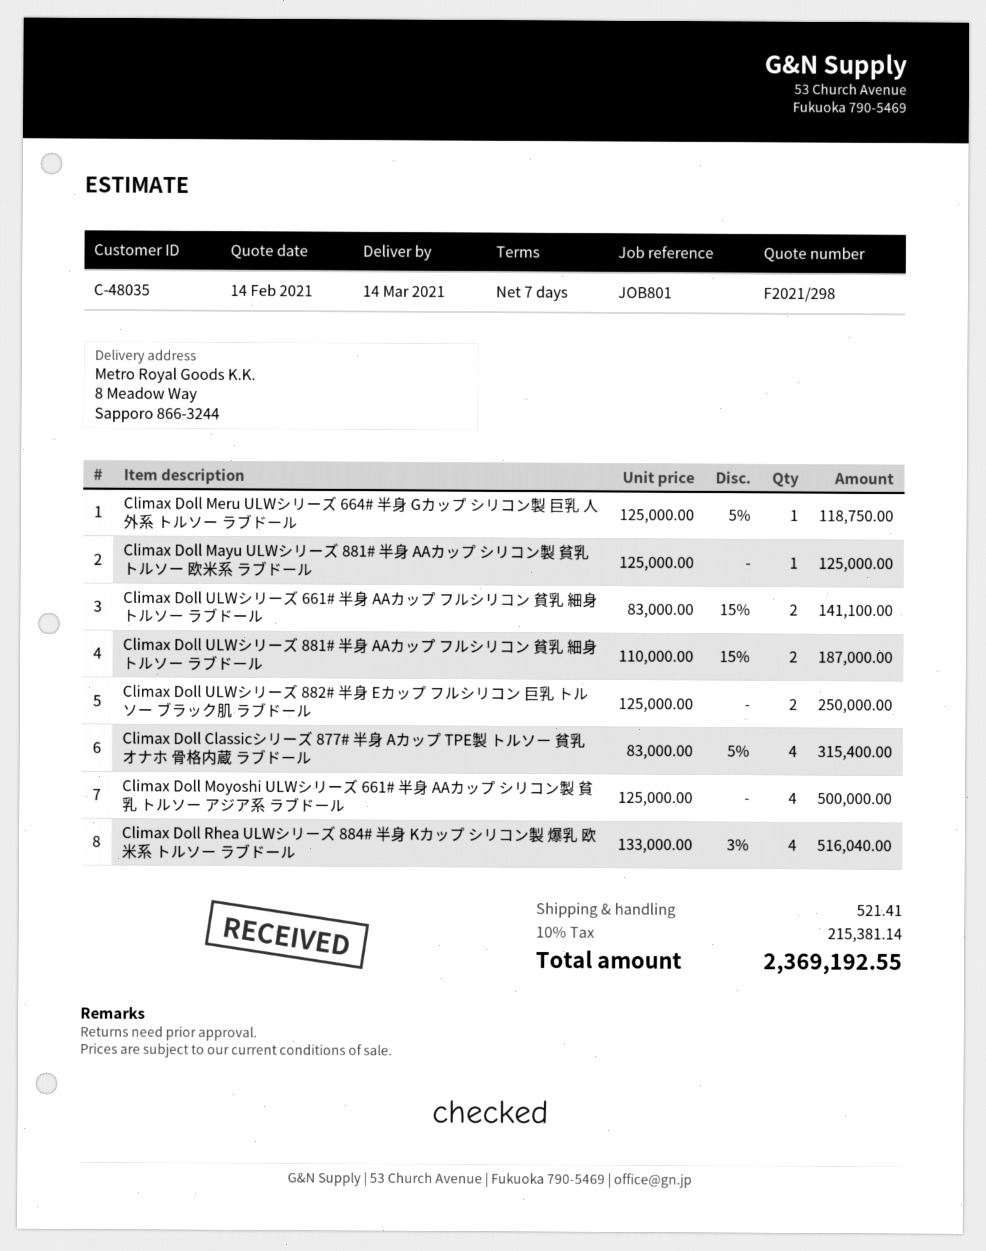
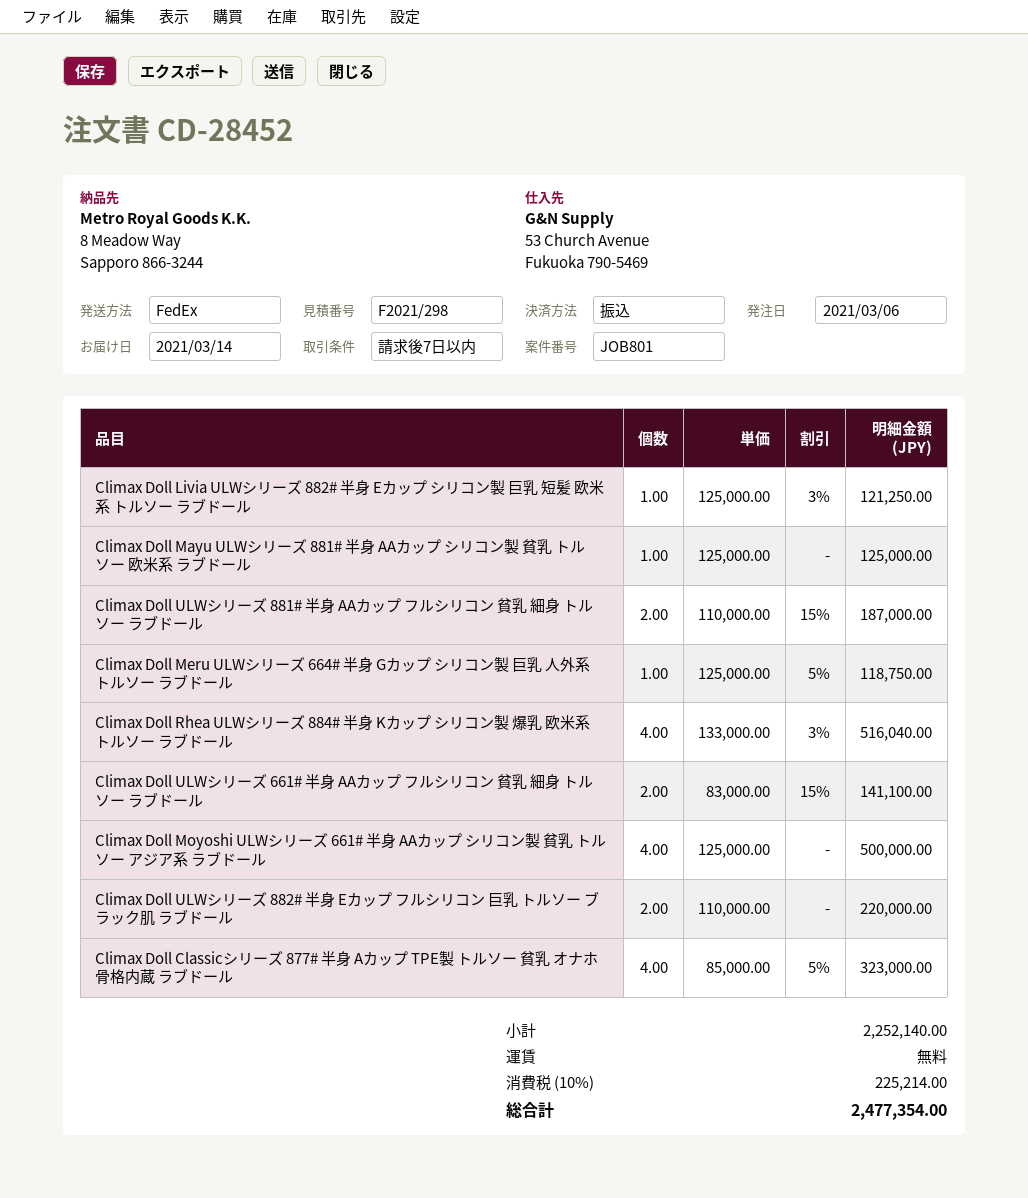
Climax Doll ULWシリーズ 882# 半身 Eカップ フルシリコン 巨乳 トルソー ブラック肌 ラブドール: 2 x 125000.00 = 250000.00 -> 2 x 110000.00 = 220000.00
Climax Doll Classicシリーズ 877# 半身 Aカップ TPE製 トルソー 貧乳 オナホ 骨格内蔵 ラブドール: 4 x 83000.00 - 5% = 315400.00 -> 4 x 85000.00 - 5% = 323000.00
Climax Doll Livia ULWシリーズ 882# 半身 Eカップ シリコン製 巨乳 短髪 欧米系 トルソー ラブドール: none -> 1 x 125000.00 - 3% = 121250.00
shipping: 521.41 -> 0.00
tax: 10% = 215381.14 -> 10% = 225214.00
total: 2369192.55 -> 2477354.00

